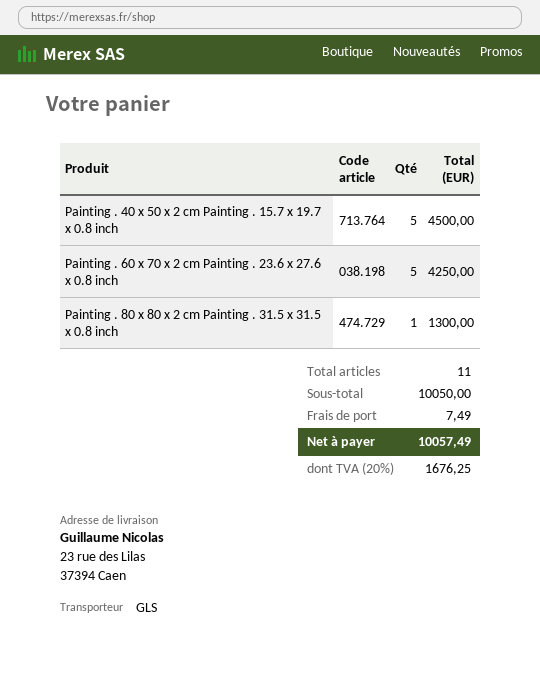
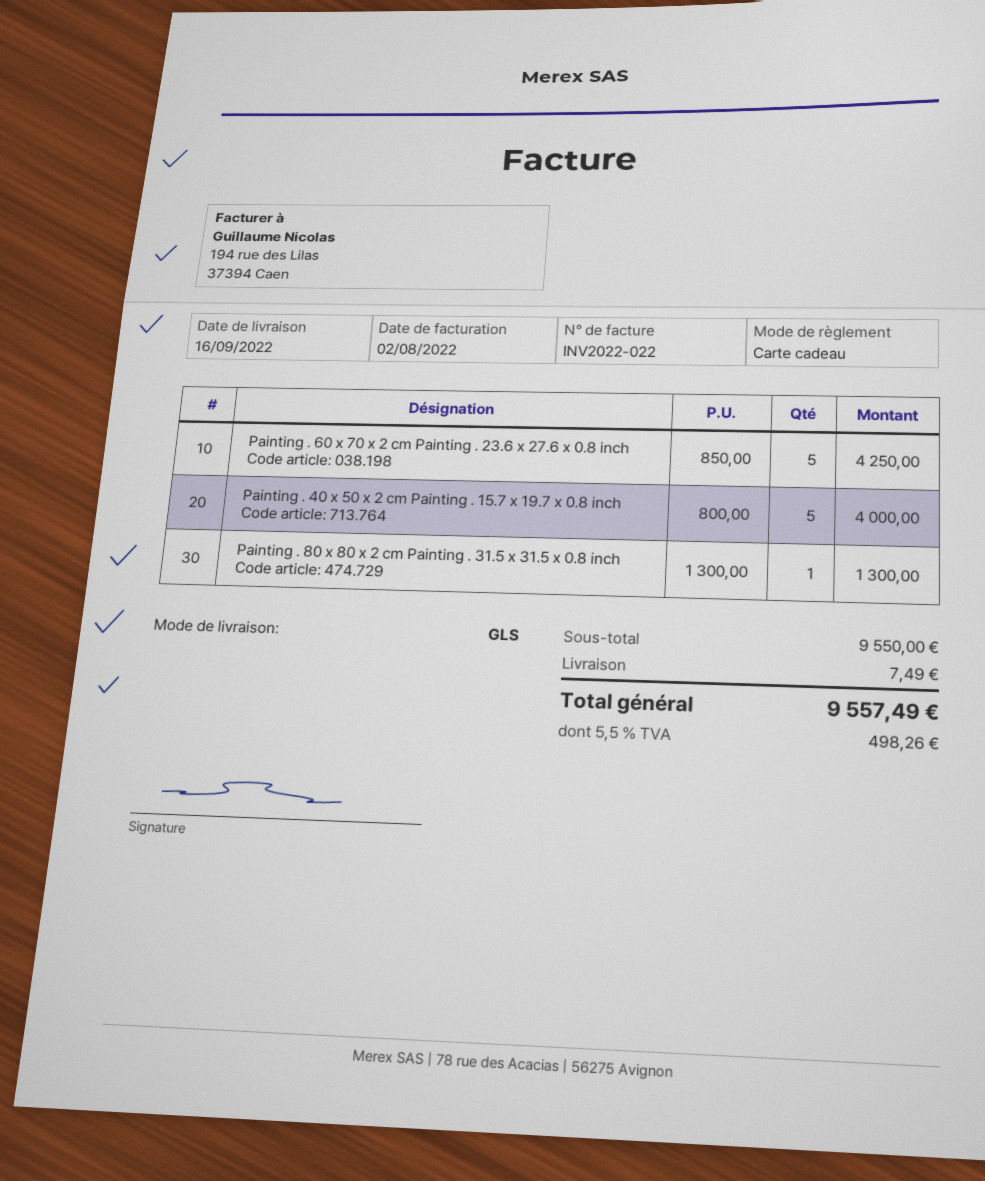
Painting . 40 x 50 x 2 cm Painting . 15.7 x 19.7 x 0.8 inch: 5 for 4500.00 -> 5 for 4000.00
subtotal: 10050.00 -> 9550.00
tax: 20% = 1676.25 -> 5.5% = 498.26
total: 10057.49 -> 9557.49

